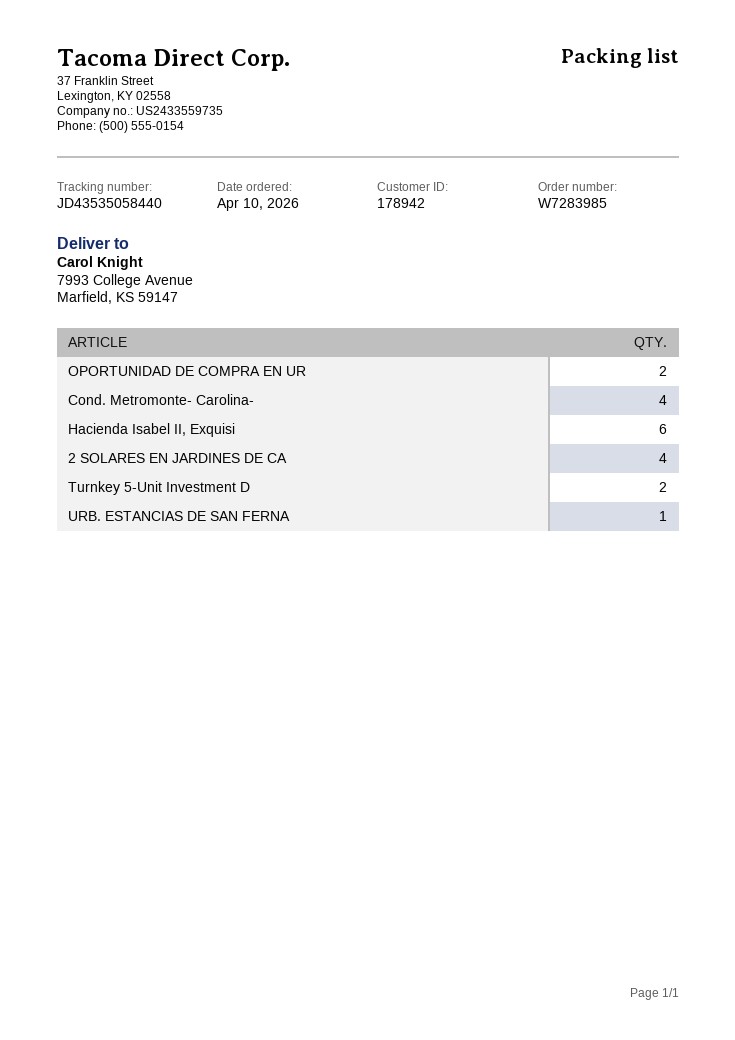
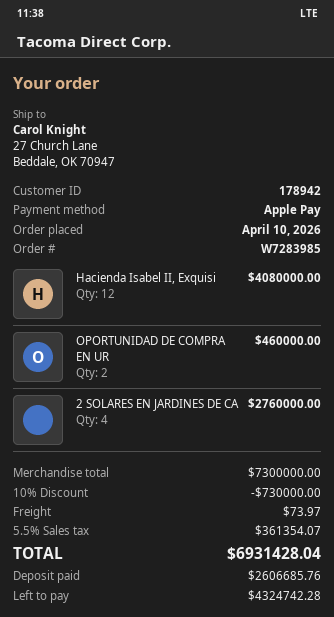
ship to: 7993 College Avenue, Marfield, KS 59147 -> 27 Church Lane, Beddale, OK 70947
Cond. Metromonte- Carolina-: 4 -> none
Hacienda Isabel II, Exquisi: 6 -> 12
Turnkey 5-Unit Investment D: 2 -> none
URB. ESTANCIAS DE SAN FERNA: 1 -> none

